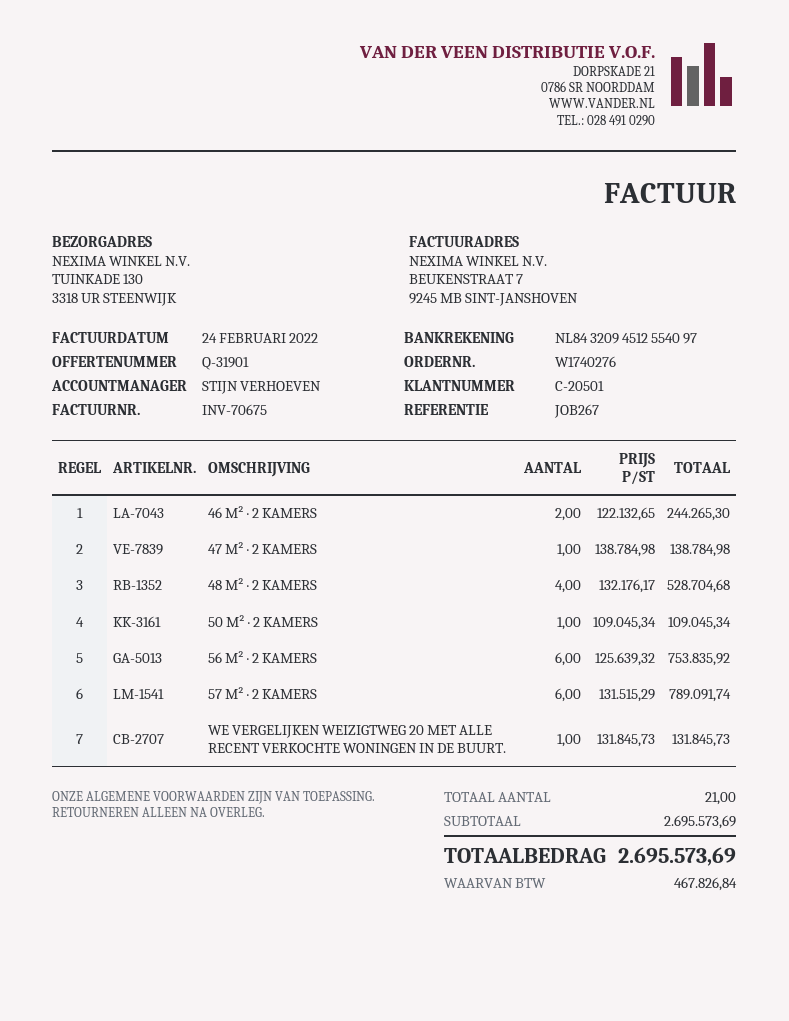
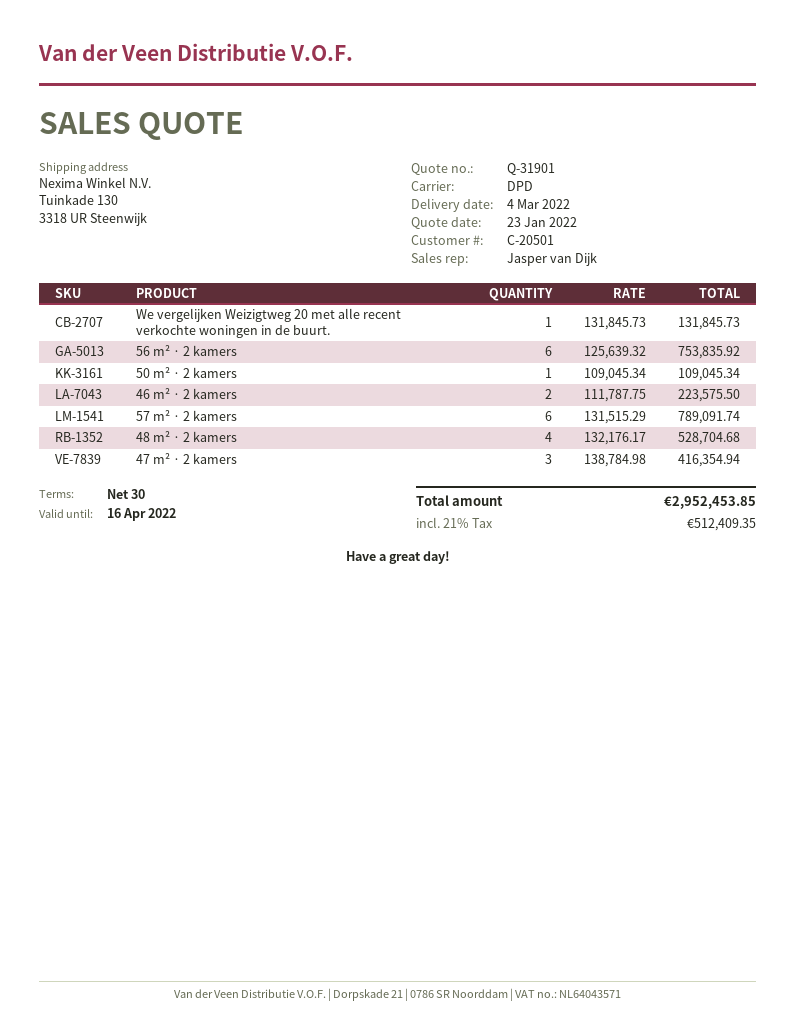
sales rep: STIJN VERHOEVEN -> Jasper van Dijk
46 M² · 2 KAMERS: 2 x 122132.65 = 244265.30 -> 2 x 111787.75 = 223575.50
47 M² · 2 KAMERS: 1 x 138784.98 = 138784.98 -> 3 x 138784.98 = 416354.94
tax: 467826.84 -> 512409.35
total: 2695573.69 -> 2952453.85

